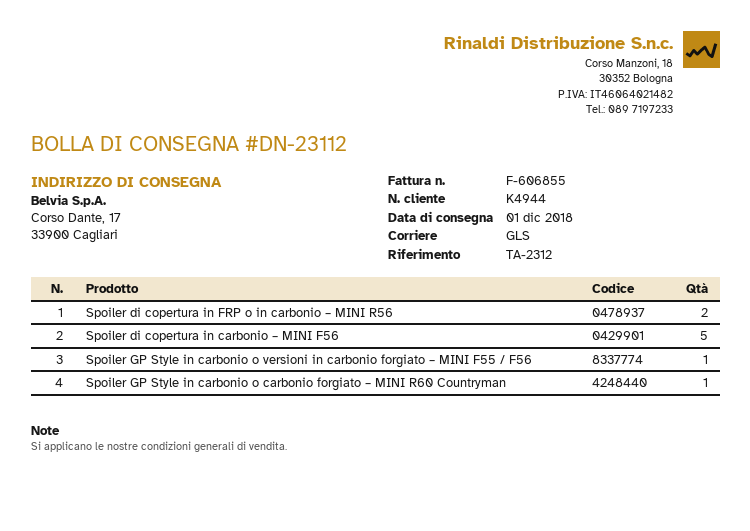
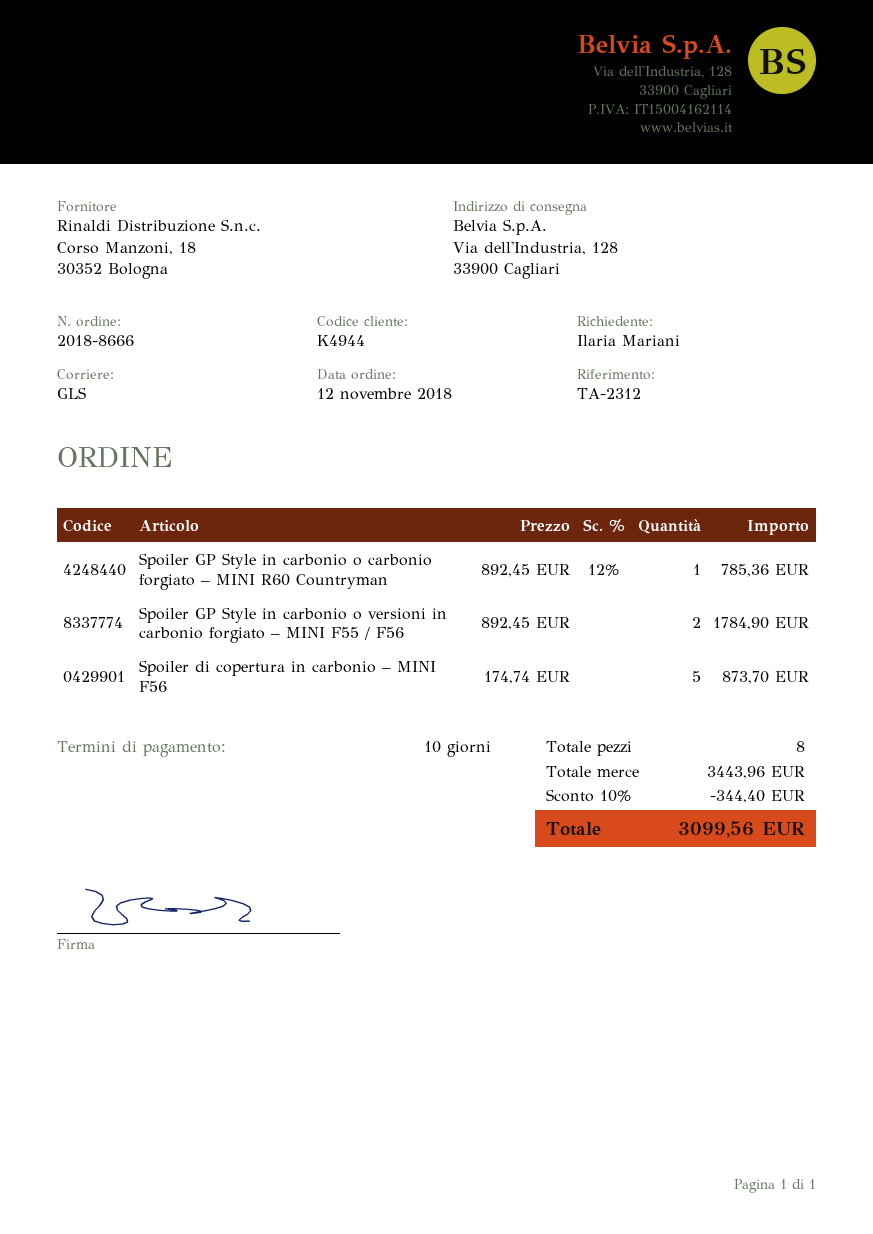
ship to: Corso Dante, 17, 33900 Cagliari -> Via dell'Industria, 128, 33900 Cagliari
Spoiler di copertura in FRP o in carbonio – MINI R56: 2 -> none
Spoiler GP Style in carbonio o versioni in carbonio forgiato – MINI F55 / F56: 1 -> 2

